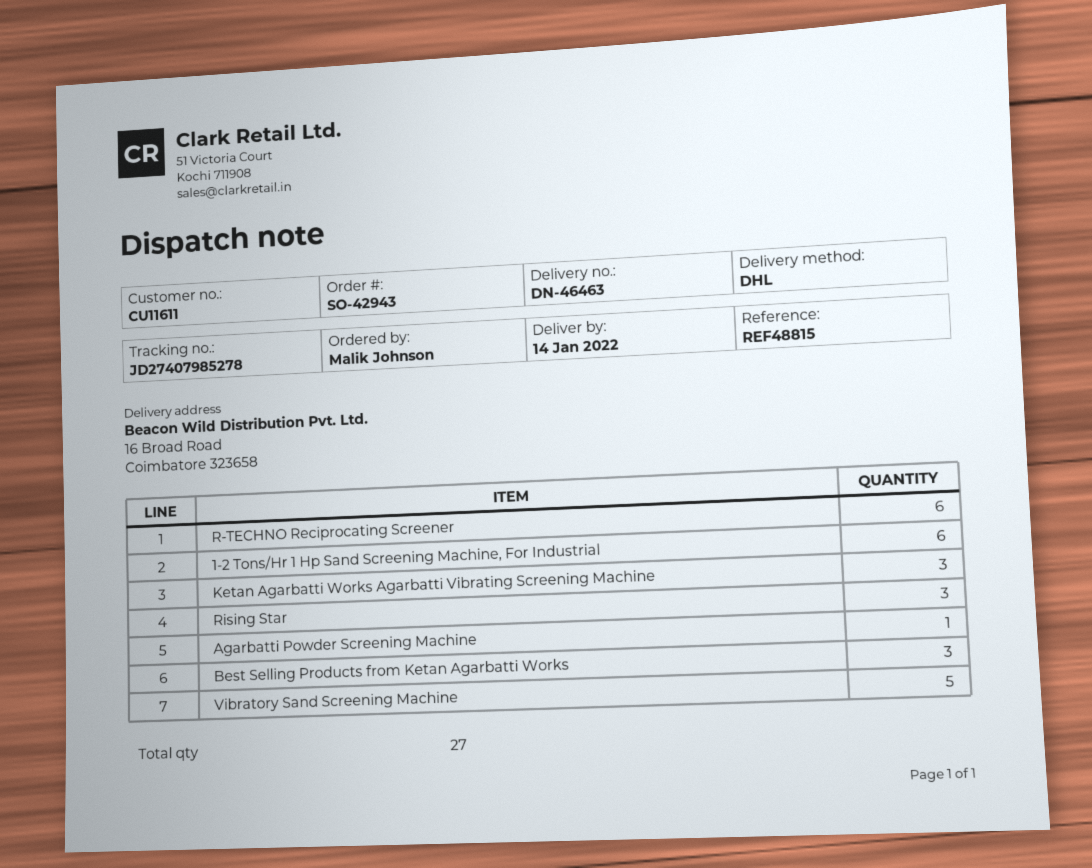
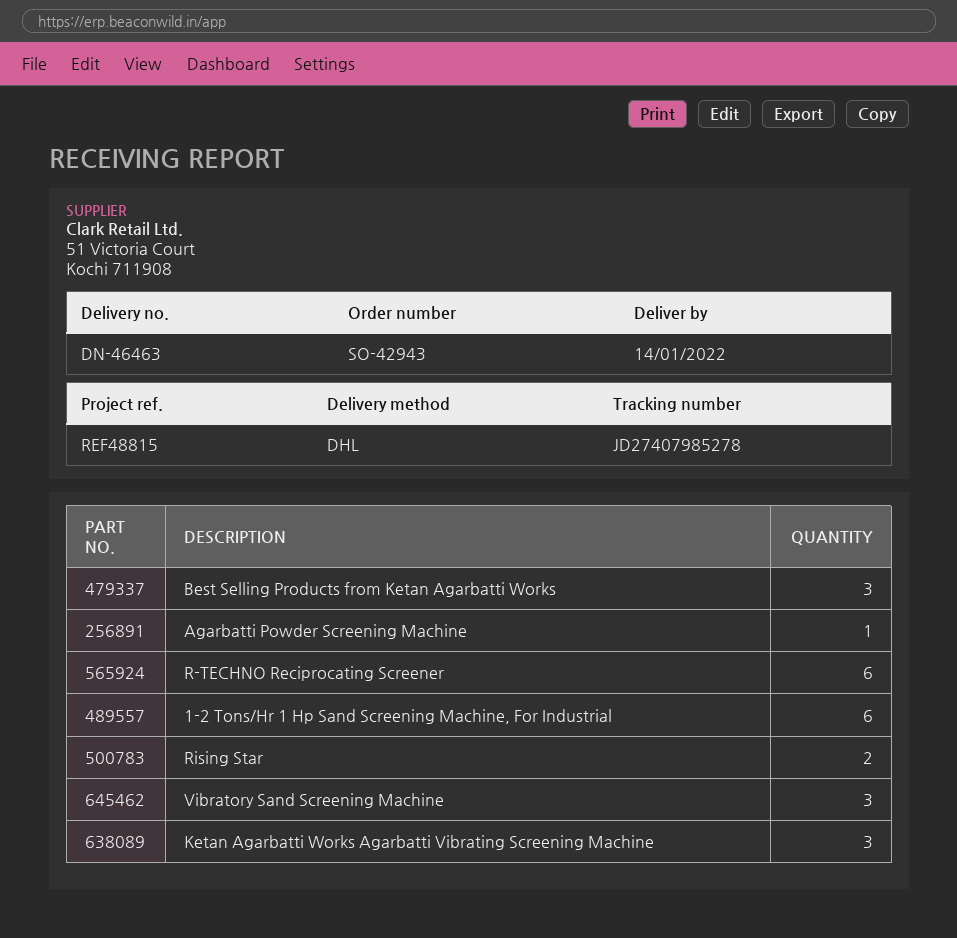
Rising Star: 3 -> 2
Vibratory Sand Screening Machine: 5 -> 3

